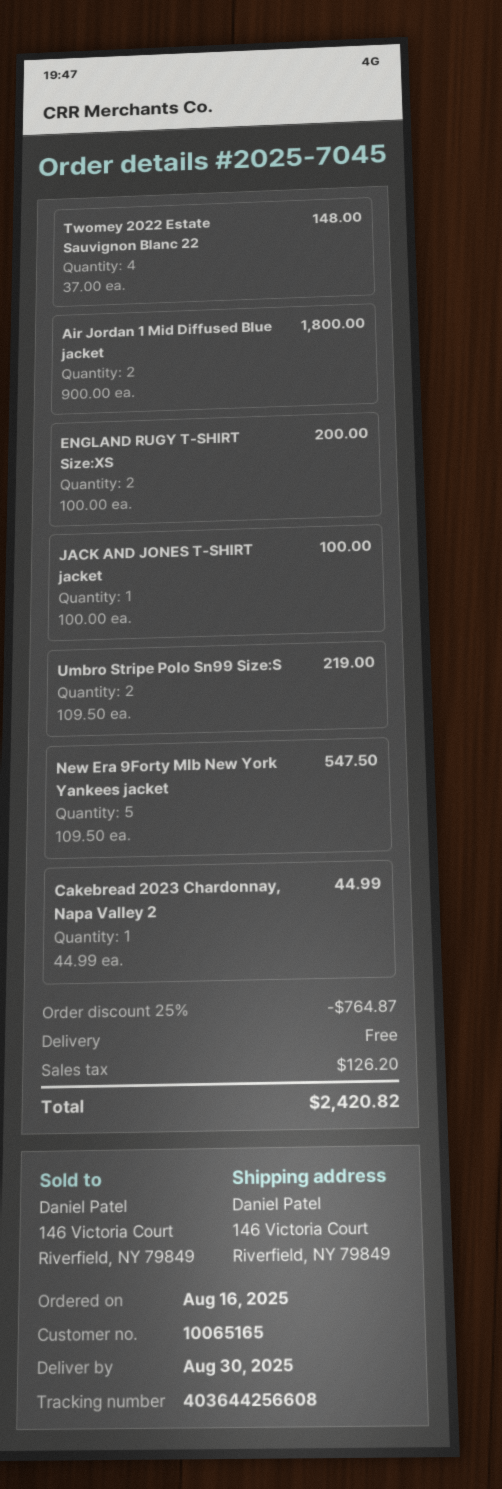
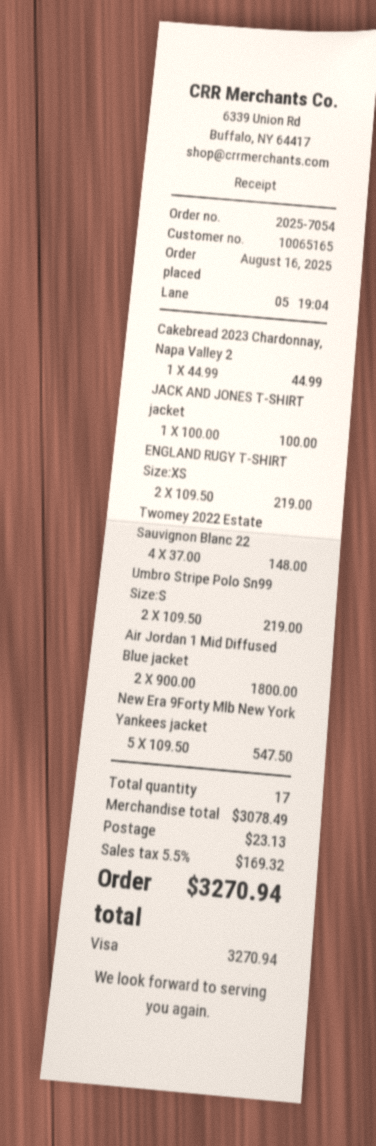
order number: 2025-7045 -> 2025-7054
ENGLAND RUGY T-SHIRT Size:XS: 2 x 100.00 = 200.00 -> 2 x 109.50 = 219.00
discount: 25% = 764.87 -> none
shipping: 0.00 -> 23.13
tax: 126.20 -> 169.32
total: 2420.82 -> 3270.94

